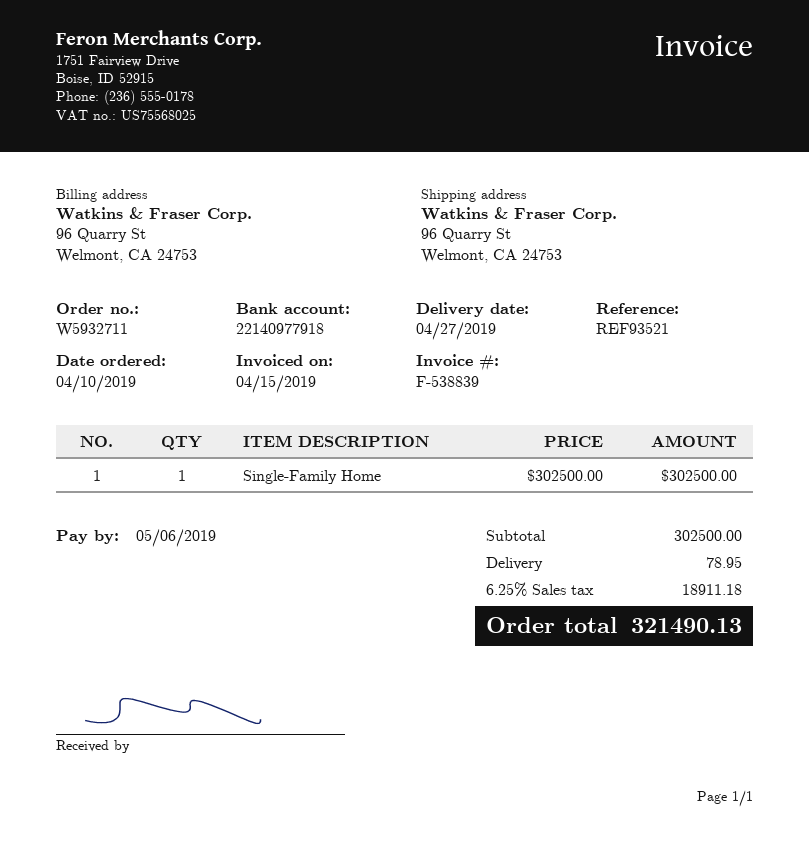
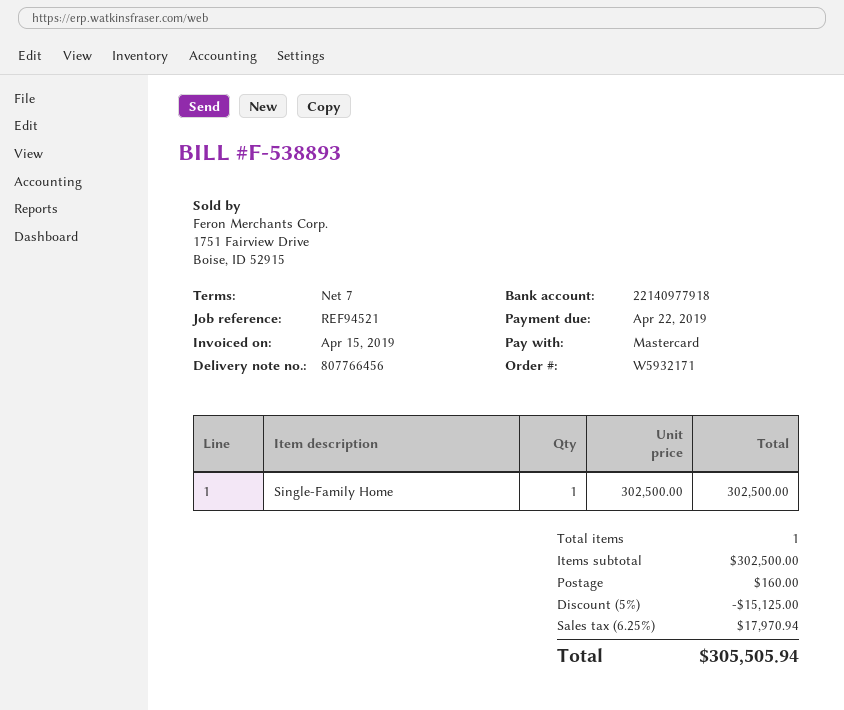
order number: W5932711 -> W5932171
invoice number: F-538839 -> F-538893
due date: 2019-05-06 -> 2019-04-22
reference: REF93521 -> REF94521
discount: none -> 5% = 15125.00
shipping: 78.95 -> 160.00
tax: 6.25% = 18911.18 -> 6.25% = 17970.94
total: 321490.13 -> 305505.94

